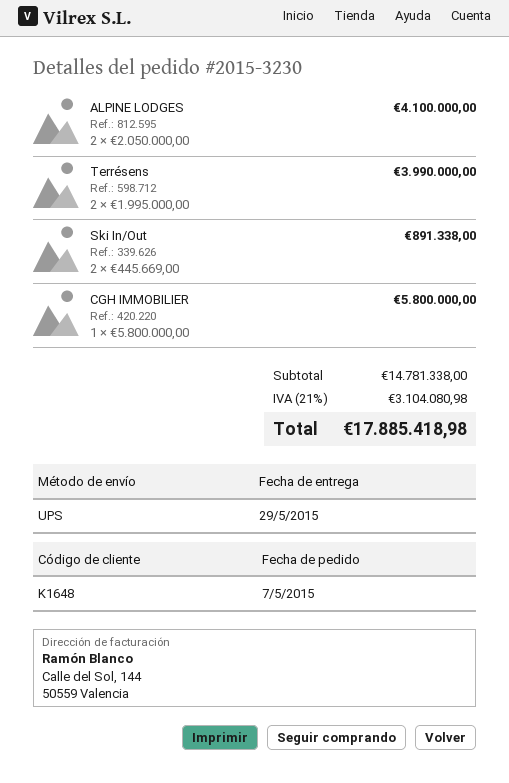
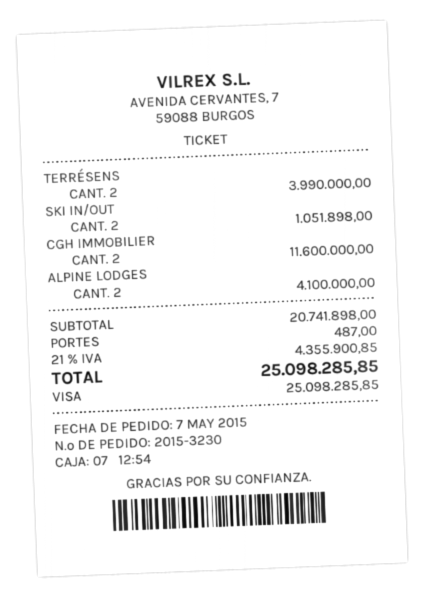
Ski In/Out: 2 for 891338.00 -> 2 for 1051898.00
CGH IMMOBILIER: 1 for 5800000.00 -> 2 for 11600000.00
subtotal: 14781338.00 -> 20741898.00
shipping: none -> 487.00
tax: 21% = 3104080.98 -> 21% = 4355900.85
total: 17885418.98 -> 25098285.85

